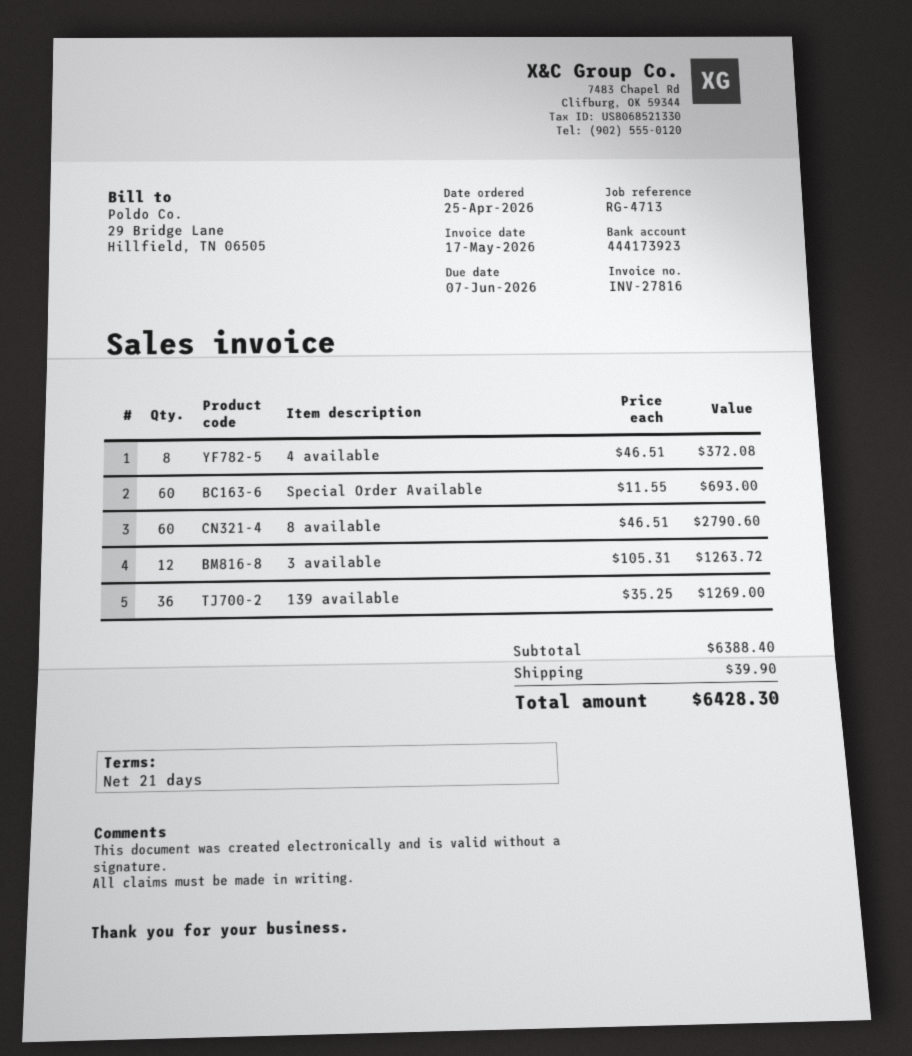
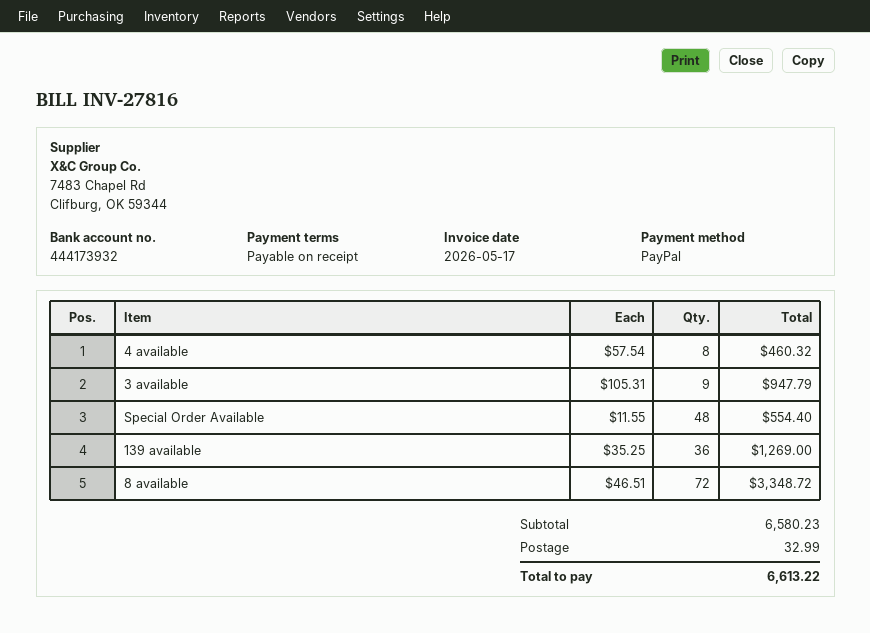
payment terms: 21 days -> on receipt
bank account: 444173923 -> 444173932
4 available: 8 x 46.51 = 372.08 -> 8 x 57.54 = 460.32
Special Order Available: 60 x 11.55 = 693.00 -> 48 x 11.55 = 554.40
8 available: 60 x 46.51 = 2790.60 -> 72 x 46.51 = 3348.72
3 available: 12 x 105.31 = 1263.72 -> 9 x 105.31 = 947.79
subtotal: 6388.40 -> 6580.23
shipping: 39.90 -> 32.99
total: 6428.30 -> 6613.22

